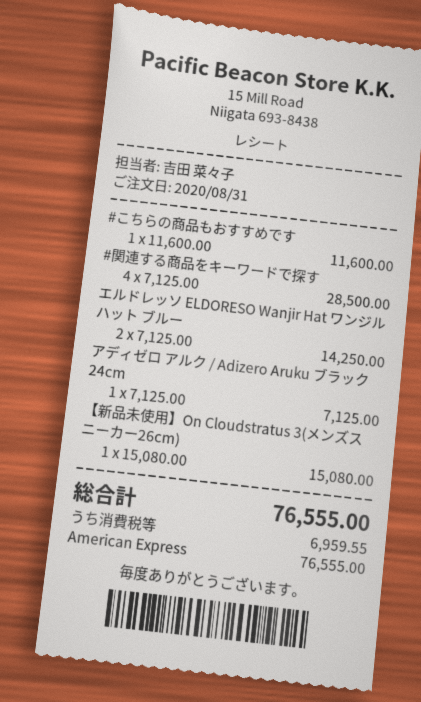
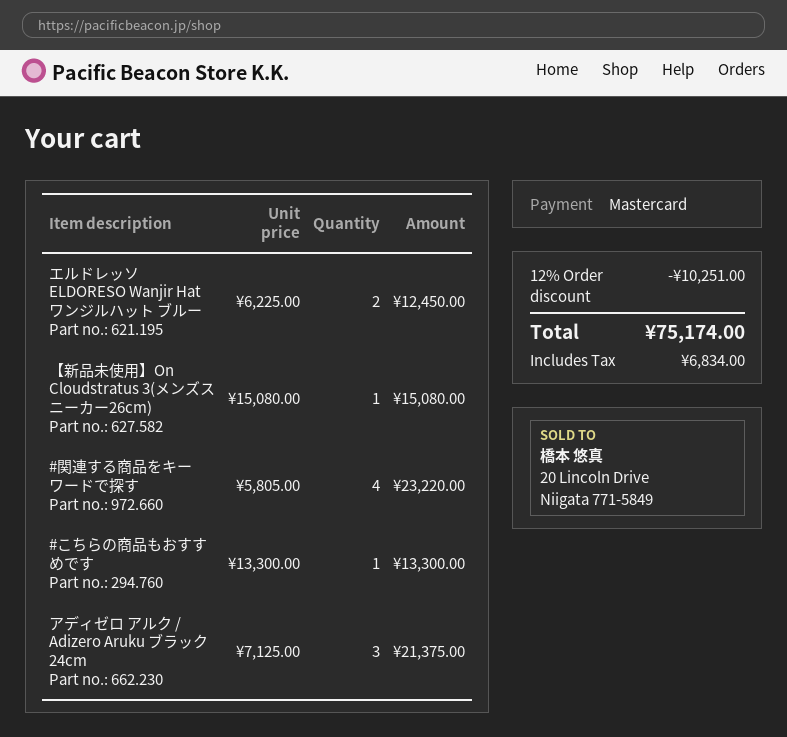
payment method: American Express -> Mastercard
#こちらの商品もおすすめです: 1 x 11600.00 = 11600.00 -> 1 x 13300.00 = 13300.00
#関連する商品をキーワードで探す: 4 x 7125.00 = 28500.00 -> 4 x 5805.00 = 23220.00
エルドレッソ ELDORESO Wanjir Hat ワンジルハット ブルー: 2 x 7125.00 = 14250.00 -> 2 x 6225.00 = 12450.00
アディゼロ アルク / Adizero Aruku ブラック 24cm: 1 x 7125.00 = 7125.00 -> 3 x 7125.00 = 21375.00
discount: none -> 12% = 10251.00
tax: 6959.55 -> 6834.00
total: 76555.00 -> 75174.00

